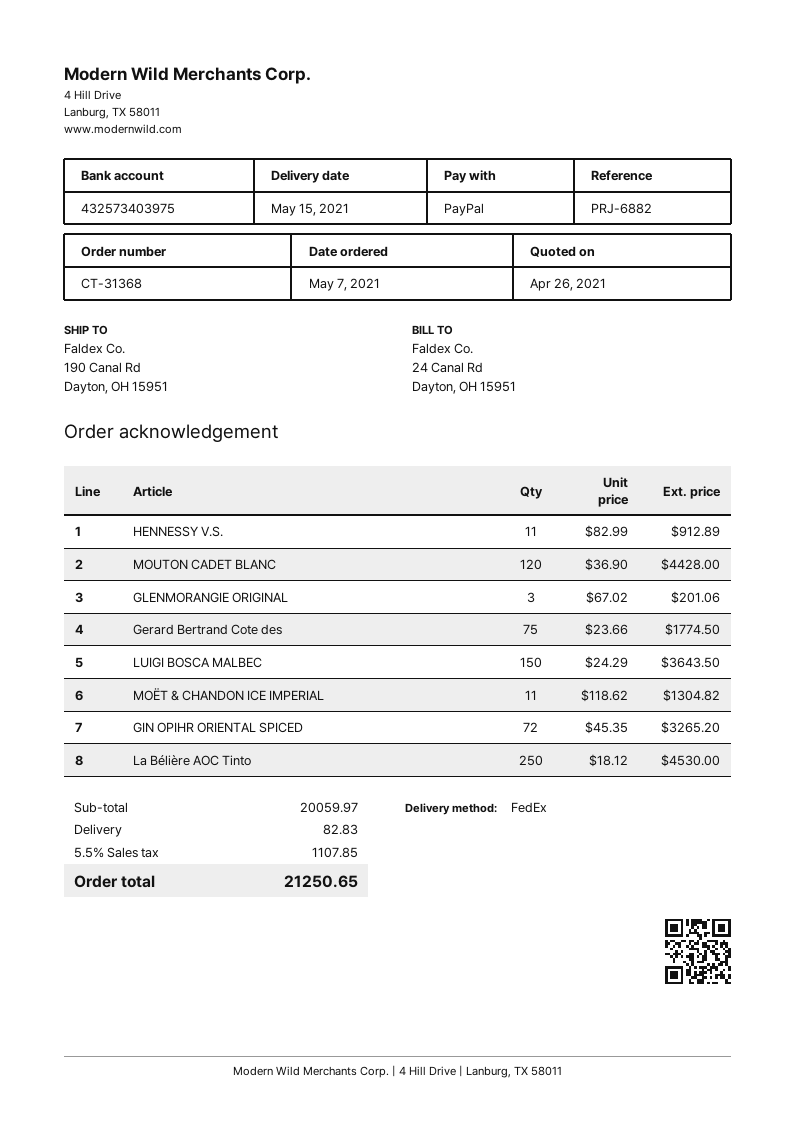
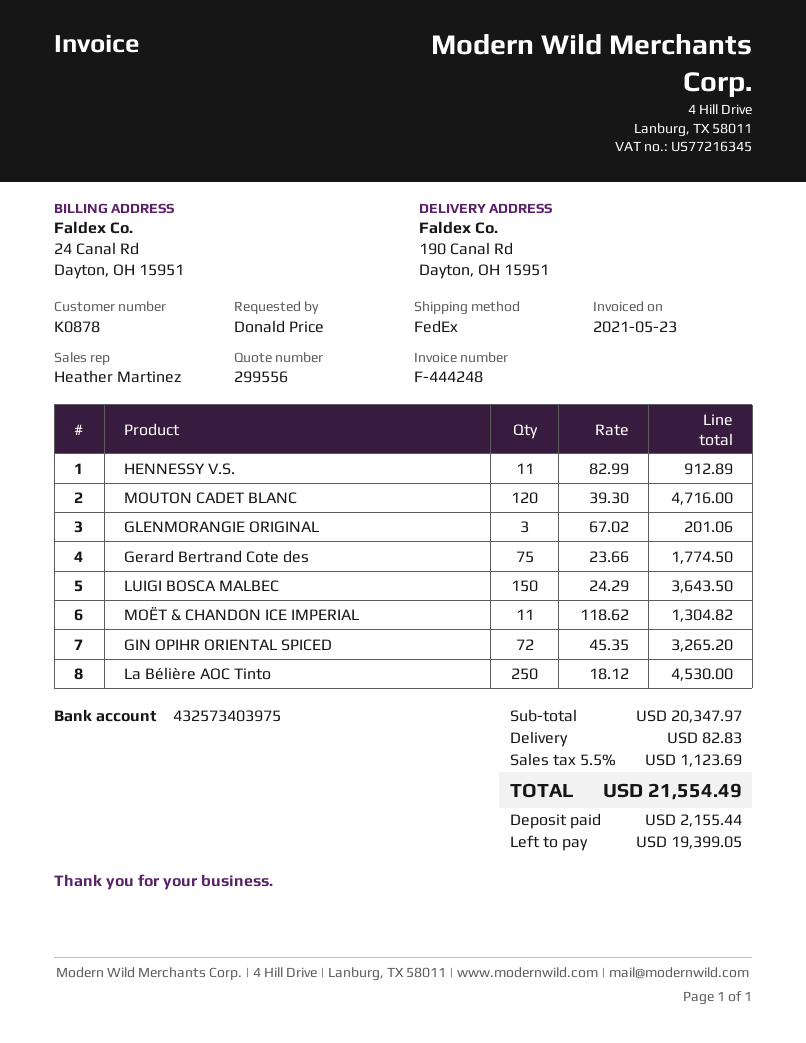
MOUTON CADET BLANC: 120 x 36.90 = 4428.00 -> 120 x 39.30 = 4716.00
subtotal: 20059.97 -> 20347.97
tax: 5.5% = 1107.85 -> 5.5% = 1123.69
total: 21250.65 -> 21554.49

